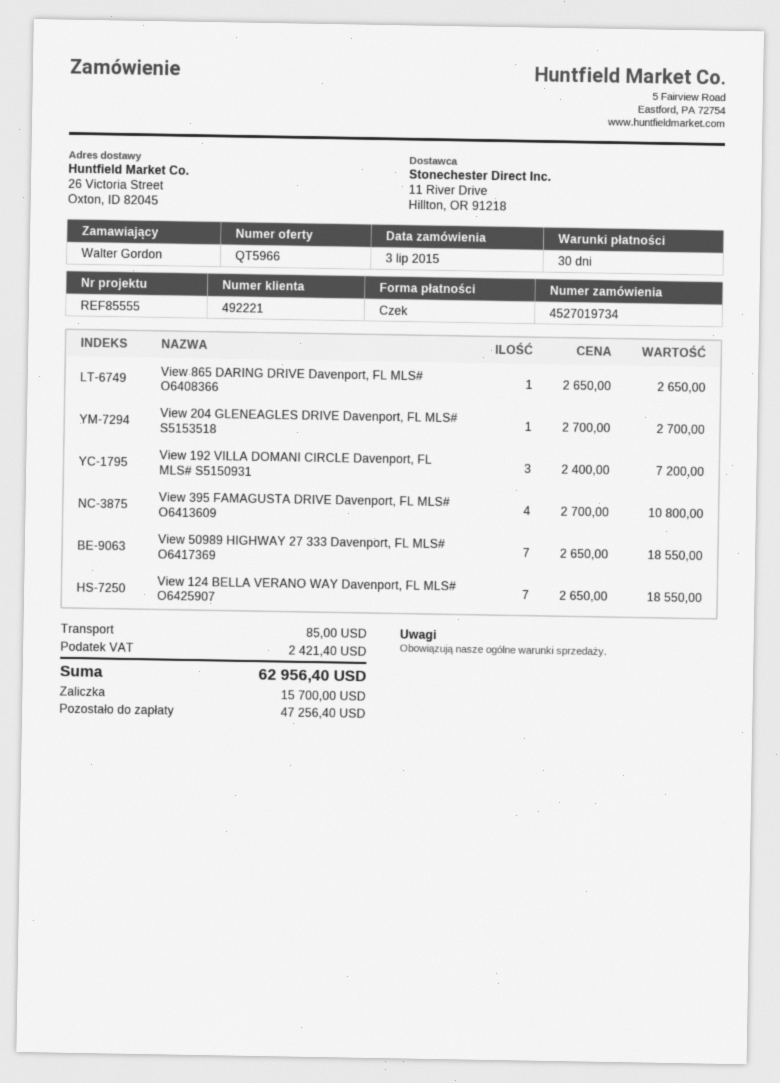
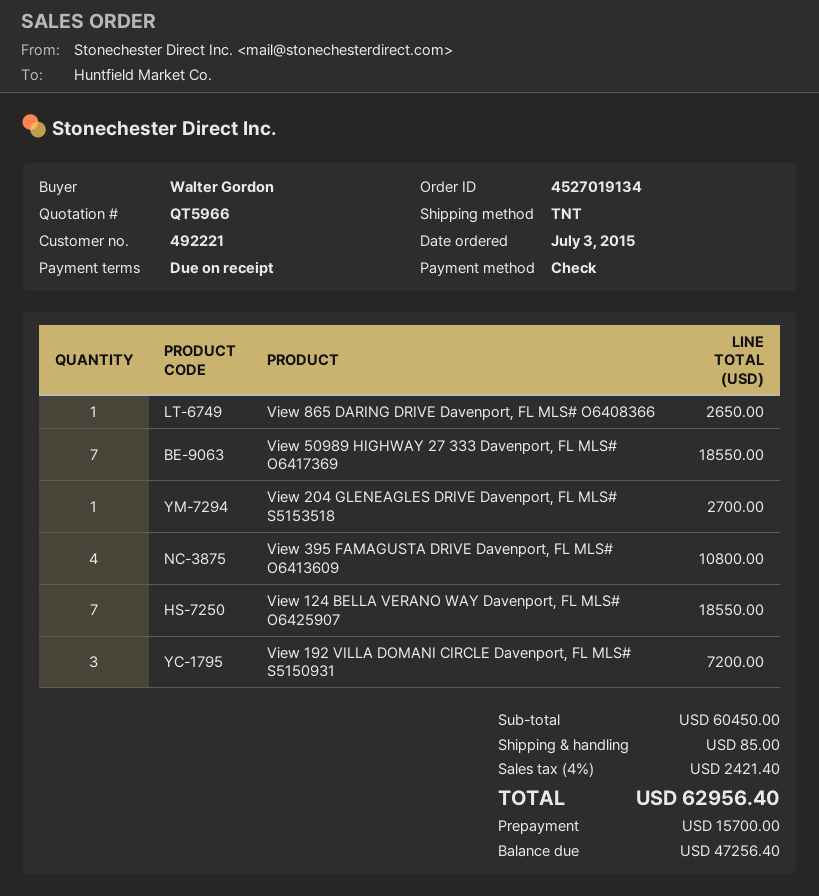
order number: 4527019734 -> 4527019134
payment terms: 30 days -> on receipt

